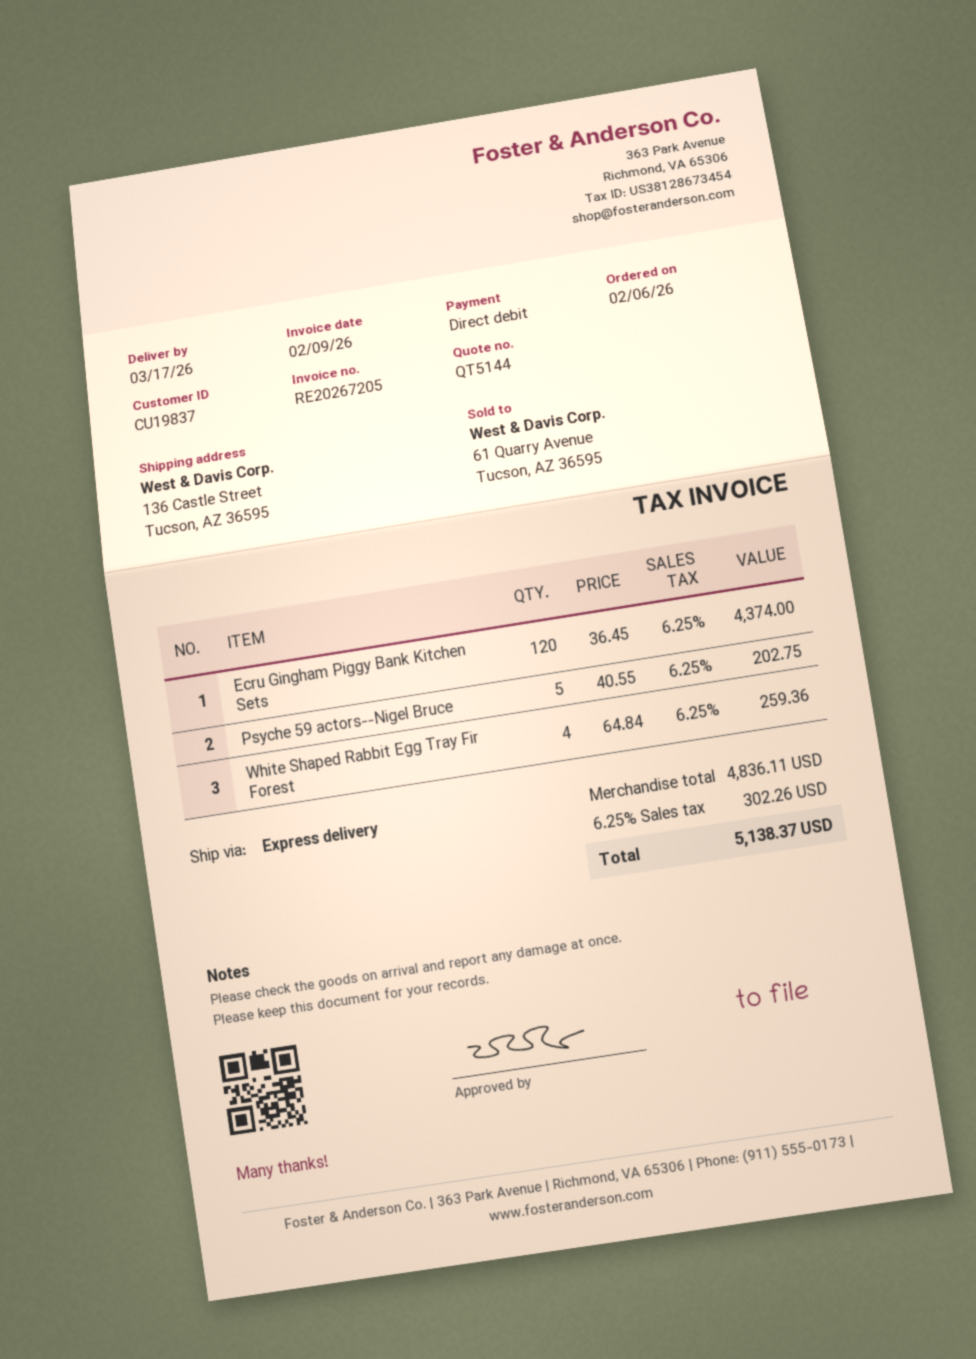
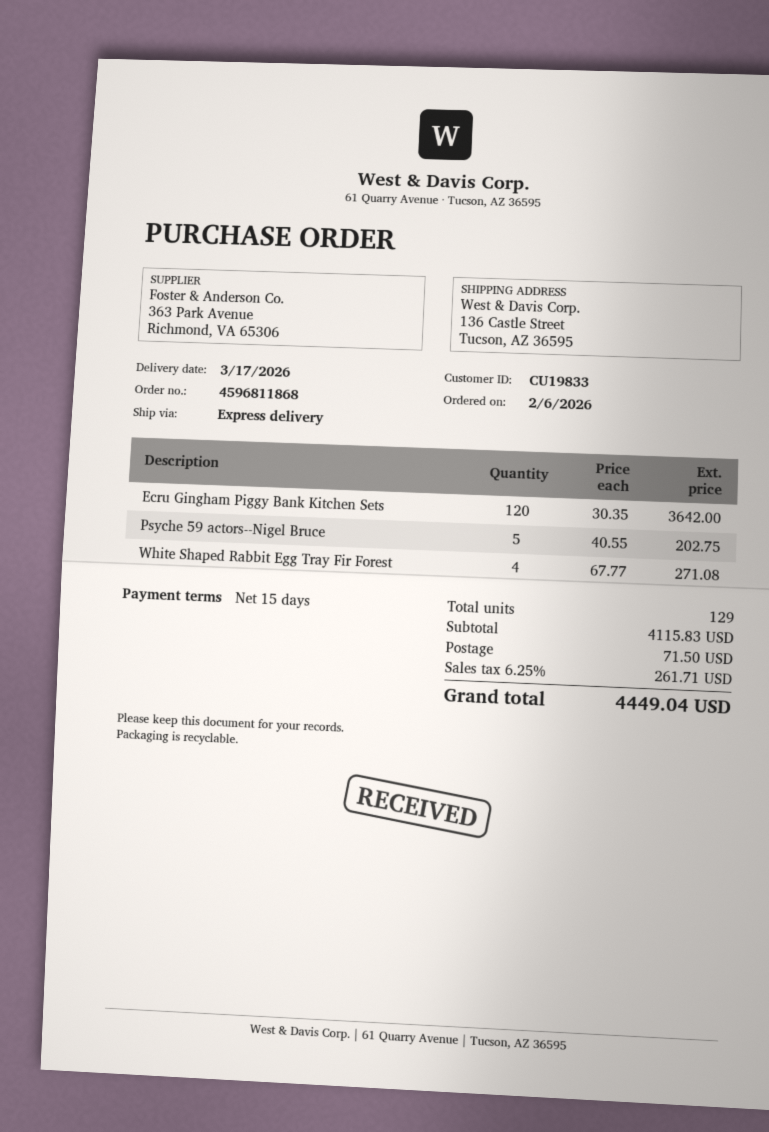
customer number: CU19837 -> CU19833
Ecru Gingham Piggy Bank Kitchen Sets: 120 x 36.45 = 4374.00 -> 120 x 30.35 = 3642.00
White Shaped Rabbit Egg Tray Fir Forest: 4 x 64.84 = 259.36 -> 4 x 67.77 = 271.08
subtotal: 4836.11 -> 4115.83
shipping: none -> 71.50
tax: 6.25% = 302.26 -> 6.25% = 261.71
total: 5138.37 -> 4449.04

